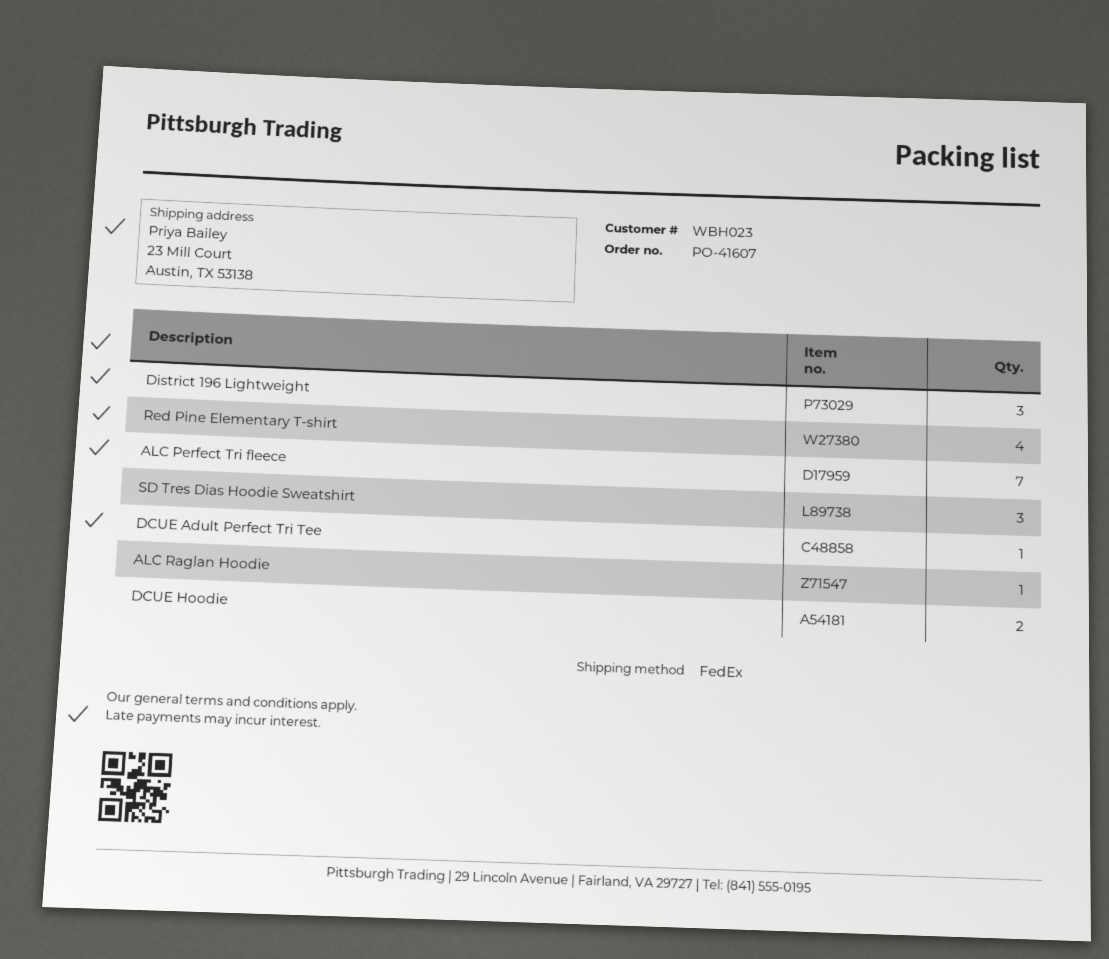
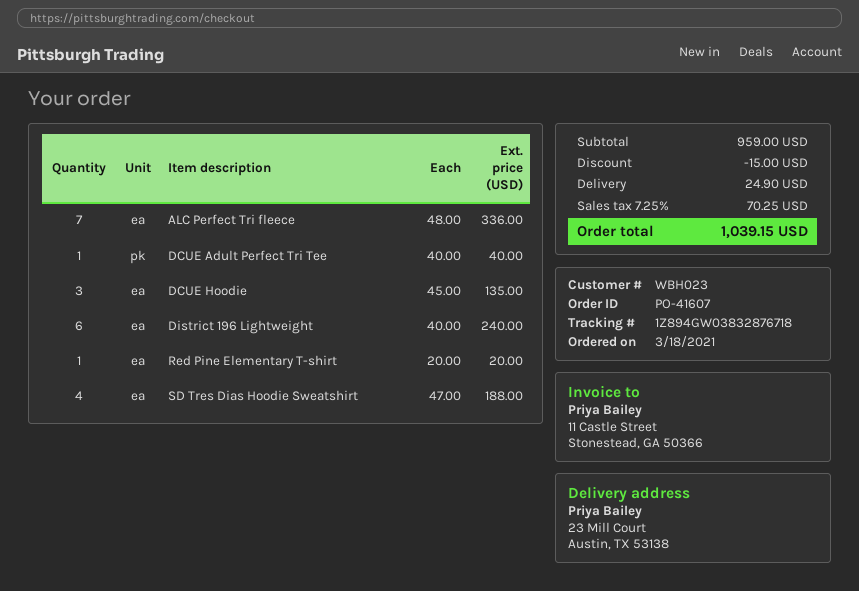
District 196 Lightweight: 3 -> 6
Red Pine Elementary T-shirt: 4 -> 1
SD Tres Dias Hoodie Sweatshirt: 3 -> 4
ALC Raglan Hoodie: 1 -> none
DCUE Hoodie: 2 -> 3

